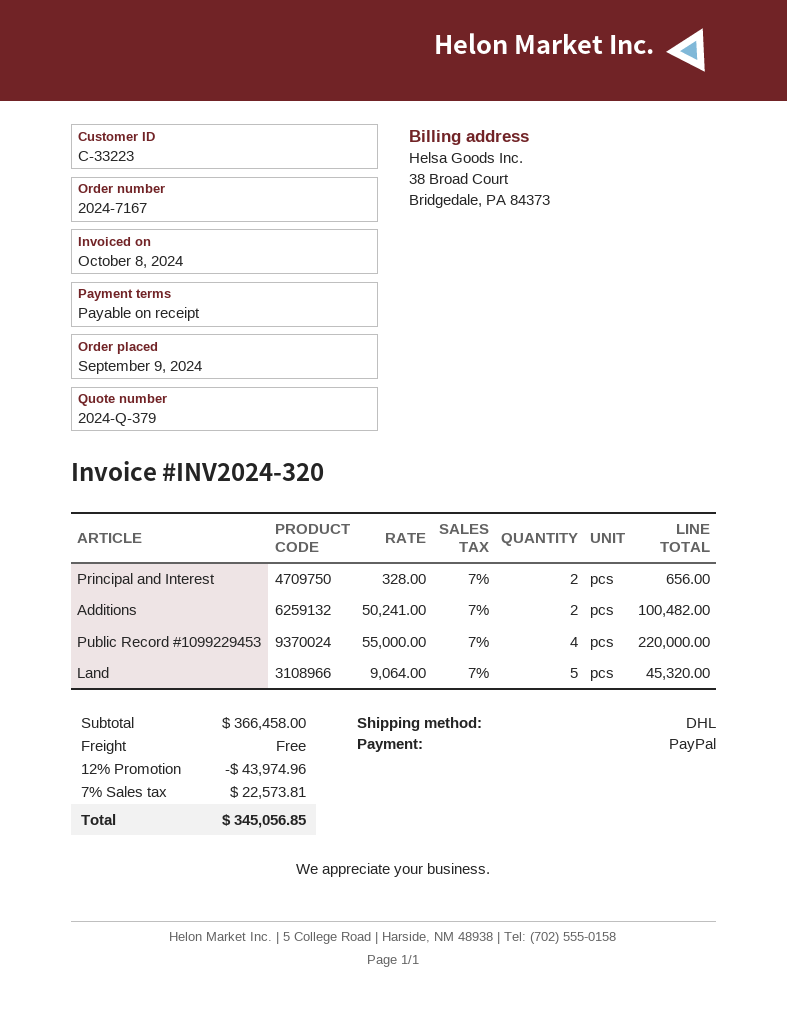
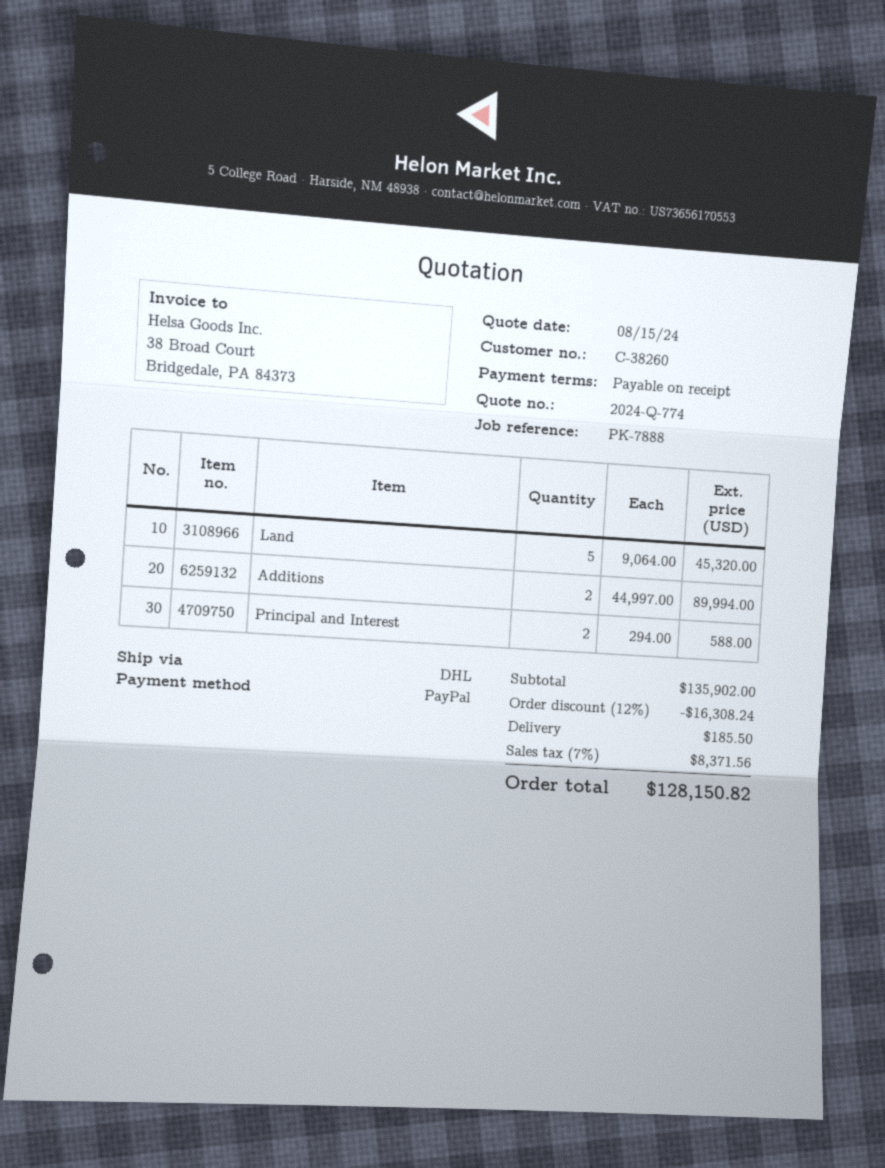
quote number: 2024-Q-379 -> 2024-Q-774
customer number: C-33223 -> C-38260
Principal and Interest: 2 x 328.00 = 656.00 -> 2 x 294.00 = 588.00
Additions: 2 x 50241.00 = 100482.00 -> 2 x 44997.00 = 89994.00
Public Record #1099229453: 4 x 55000.00 = 220000.00 -> none
subtotal: 366458.00 -> 135902.00
discount: 12% = 43974.96 -> 12% = 16308.24
shipping: 0.00 -> 185.50
tax: 7% = 22573.81 -> 7% = 8371.56
total: 345056.85 -> 128150.82

